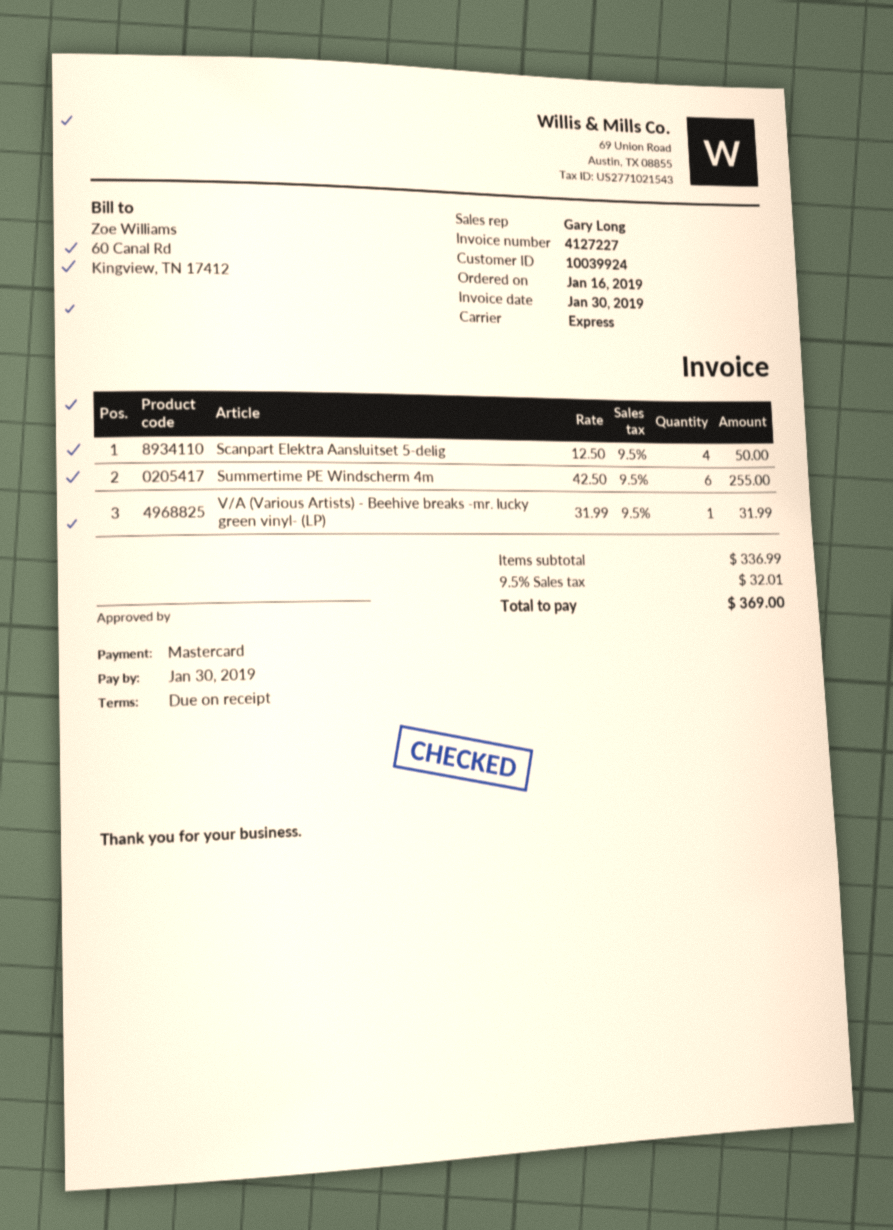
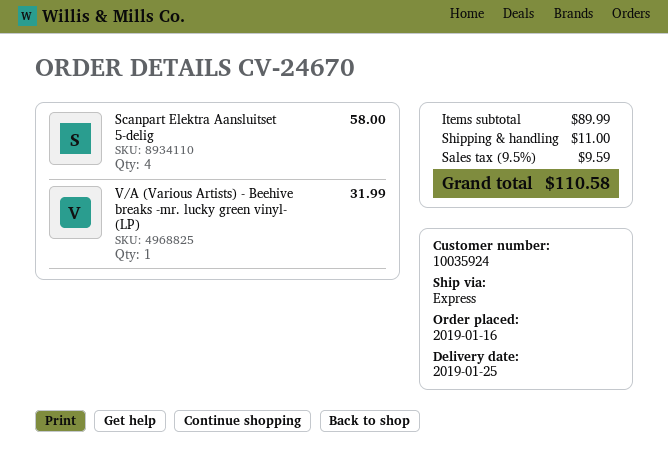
customer number: 10039924 -> 10035924
Scanpart Elektra Aansluitset 5-delig: 4 for 50.00 -> 4 for 58.00
Summertime PE Windscherm 4m: 6 for 255.00 -> none
subtotal: 336.99 -> 89.99
shipping: none -> 11.00
tax: 9.5% = 32.01 -> 9.5% = 9.59
total: 369.00 -> 110.58

